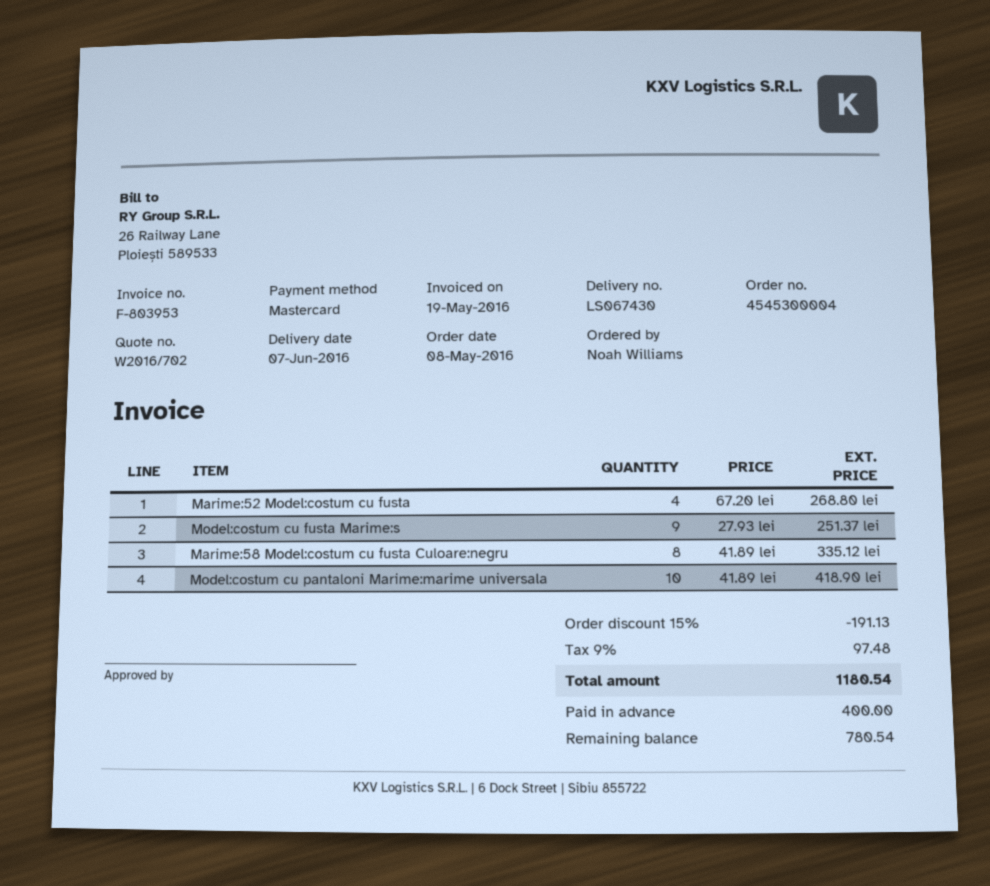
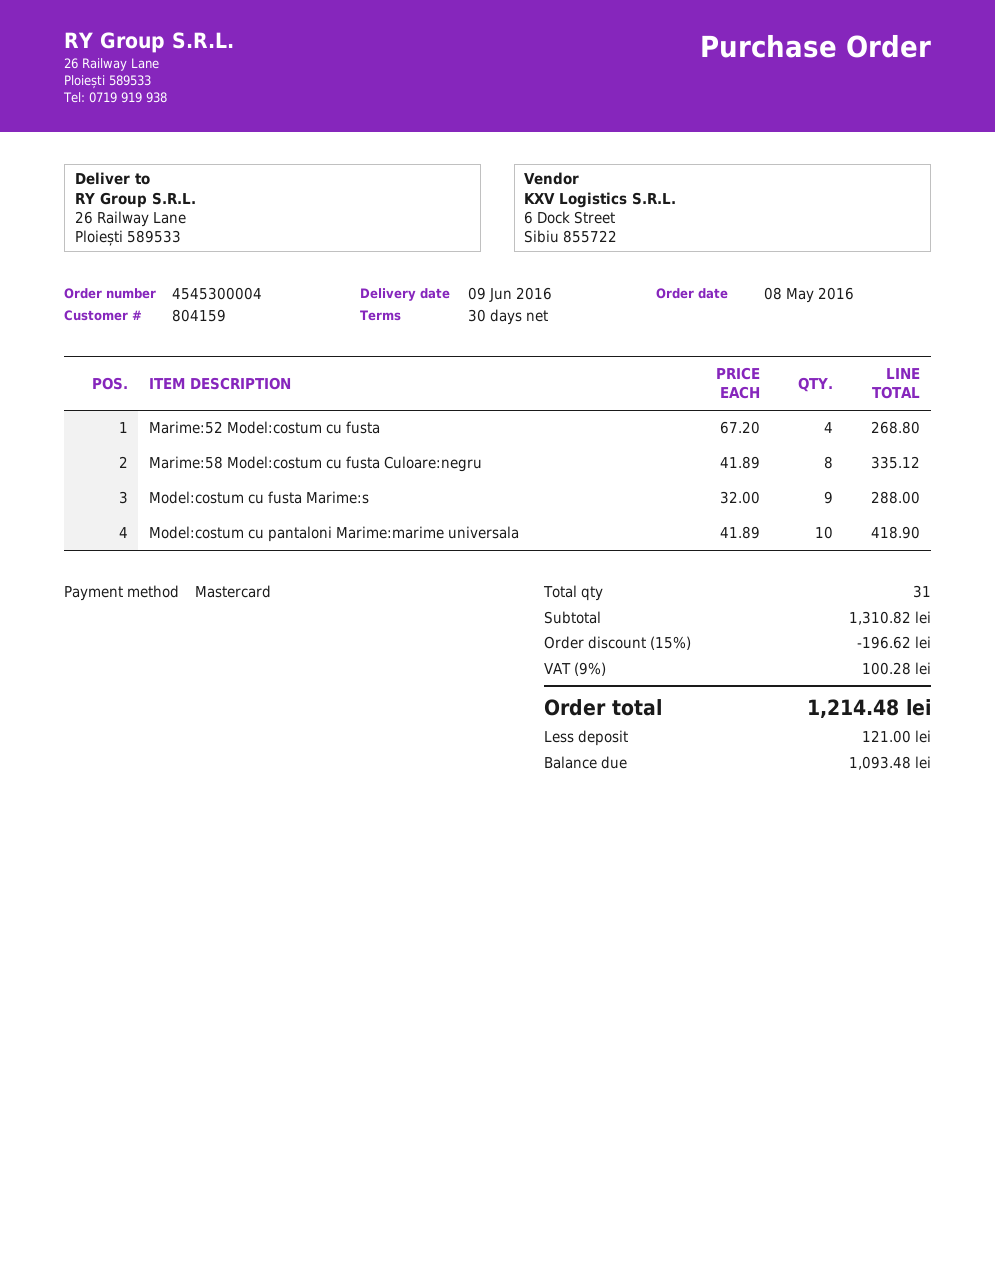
delivery date: 2016-06-07 -> 2016-06-09
Model:costum cu fusta Marime:s: 9 x 27.93 = 251.37 -> 9 x 32.00 = 288.00
discount: 15% = 191.13 -> 15% = 196.62
tax: 9% = 97.48 -> 9% = 100.28
total: 1180.54 -> 1214.48
deposit: 400.00 -> 121.00
balance: 780.54 -> 1093.48

